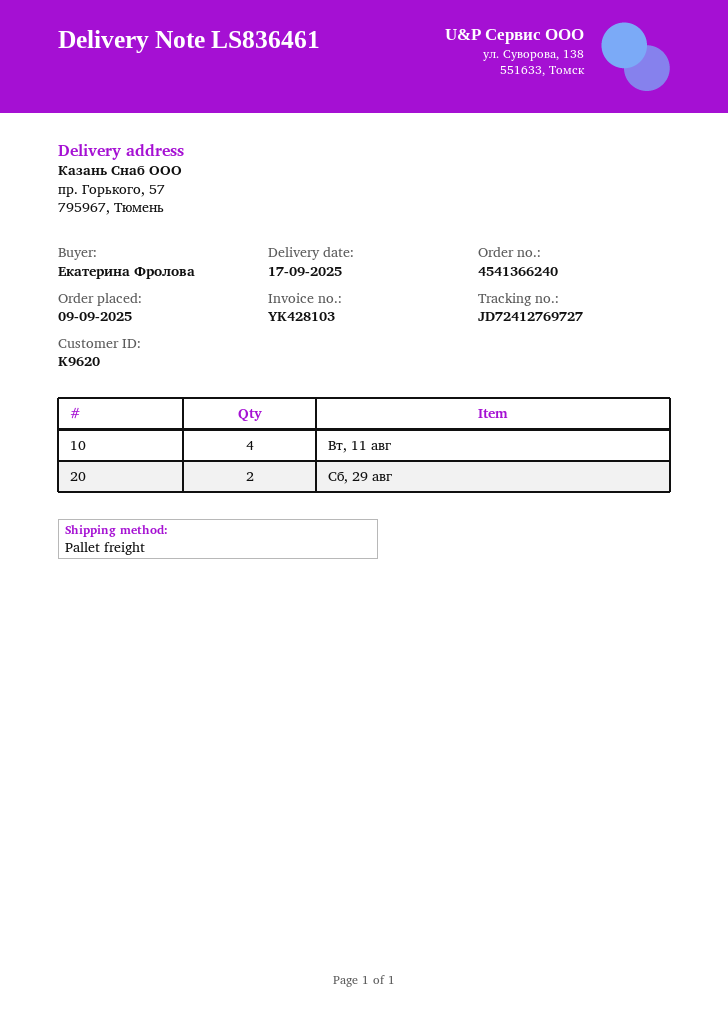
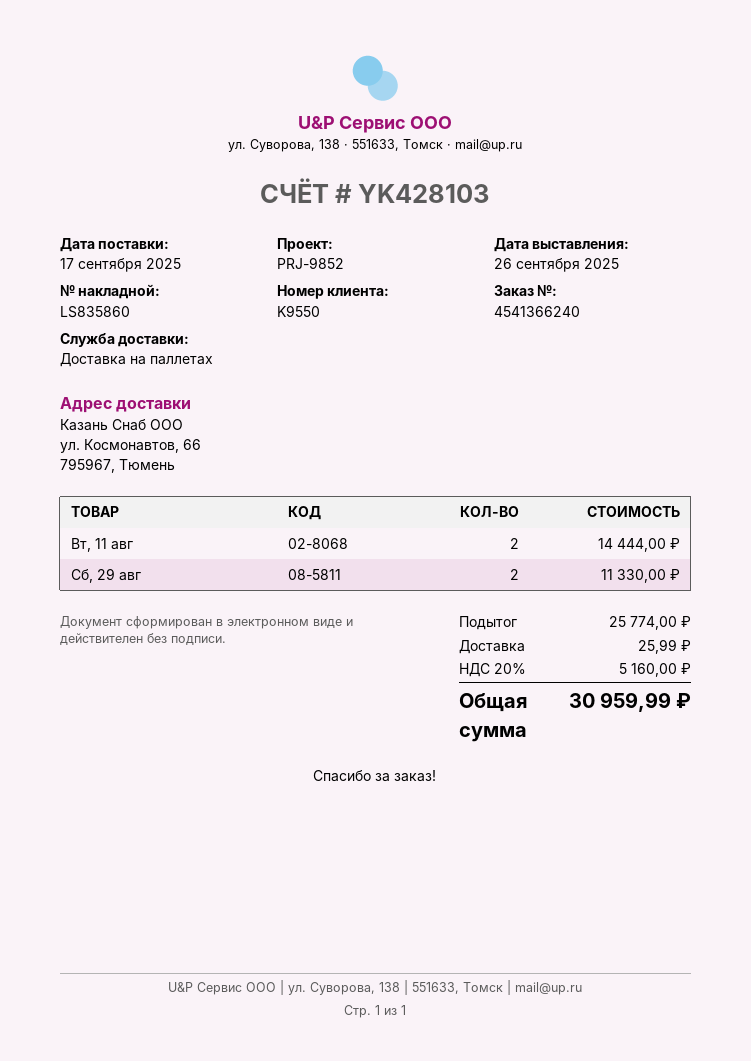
delivery note number: LS836461 -> LS835860
customer number: K9620 -> K9550
ship to: пр. Горького, 57, 795967, Тюмень -> ул. Космонавтов, 66, 795967, Тюмень
Вт, 11 авг: 4 -> 2

